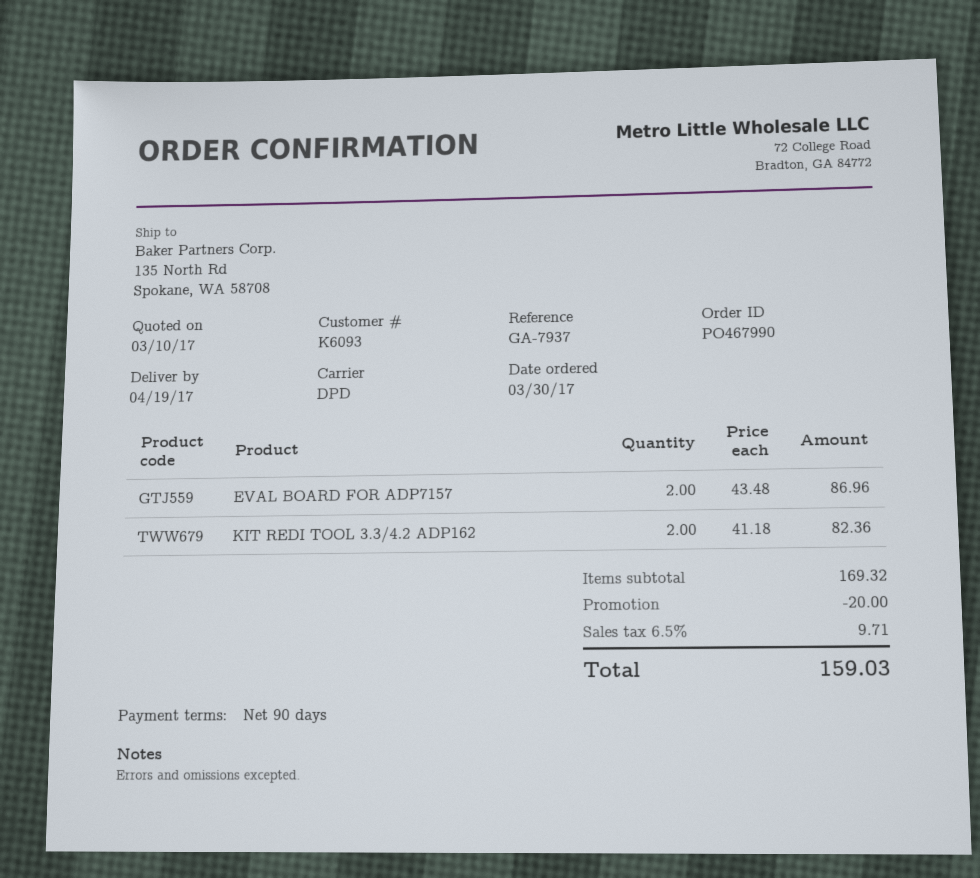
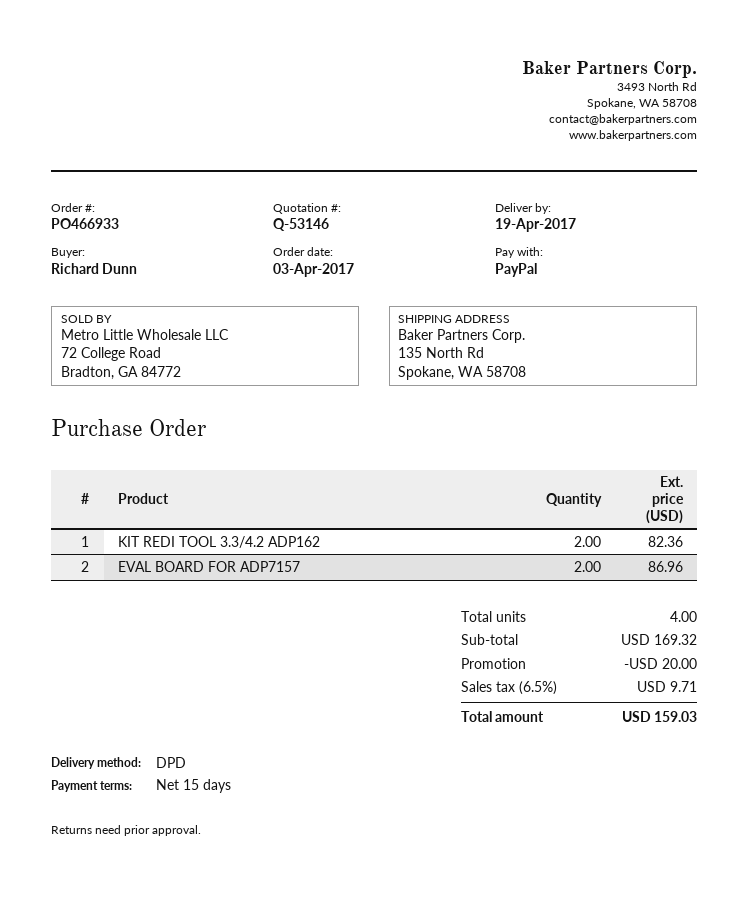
order number: PO467990 -> PO466933
order date: 2017-03-30 -> 2017-04-03
payment terms: 90 days -> 15 days

